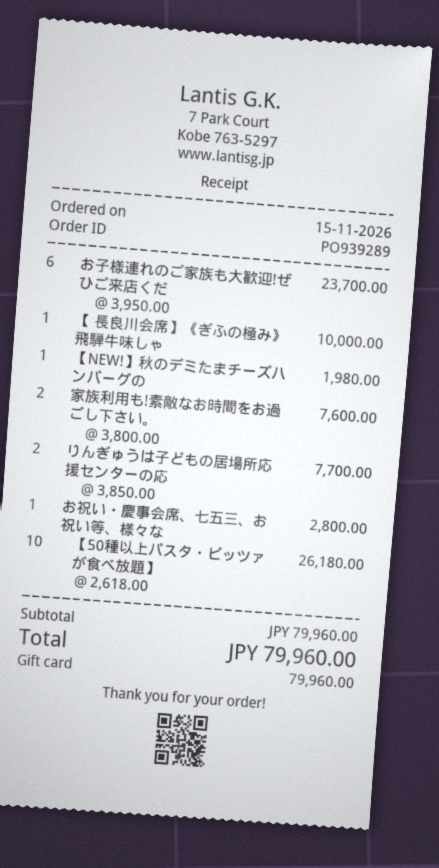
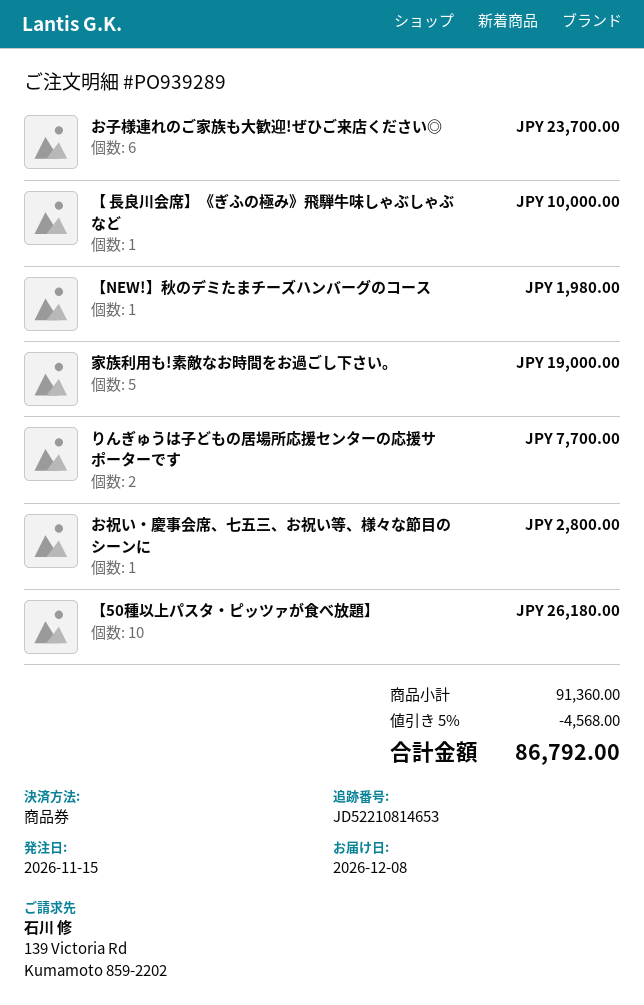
家族利用も!素敵なお時間をお過ごし下さい。: 2 for 7600.00 -> 5 for 19000.00
subtotal: 79960.00 -> 91360.00
discount: none -> 5% = 4568.00
total: 79960.00 -> 86792.00

